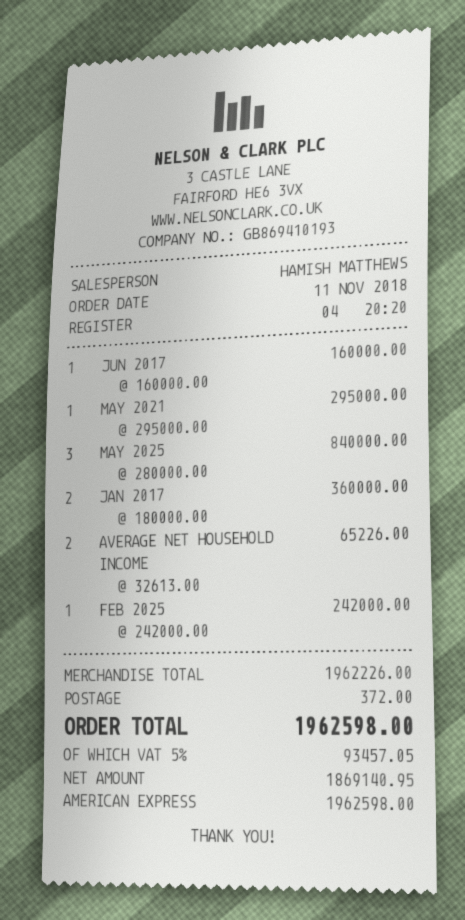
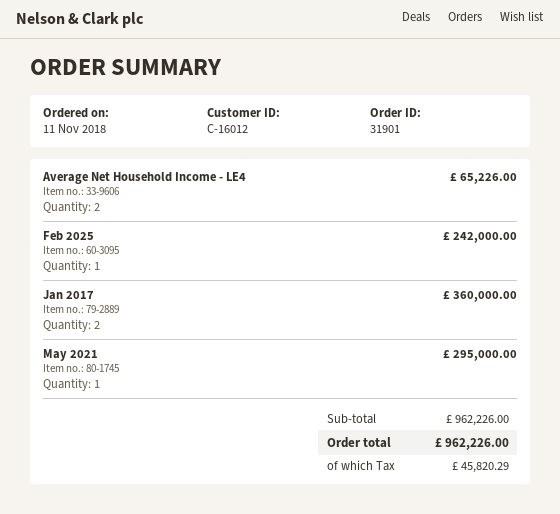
JUN 2017: 1 for 160000.00 -> none
MAY 2025: 3 for 840000.00 -> none
subtotal: 1962226.00 -> 962226.00
shipping: 372.00 -> none
tax: 93457.05 -> 45820.29
total: 1962598.00 -> 962226.00

